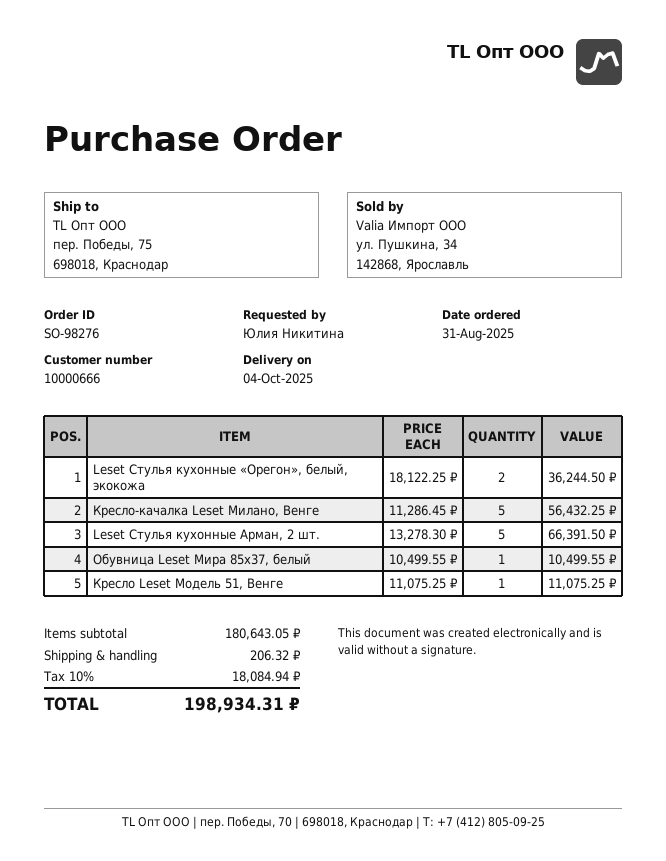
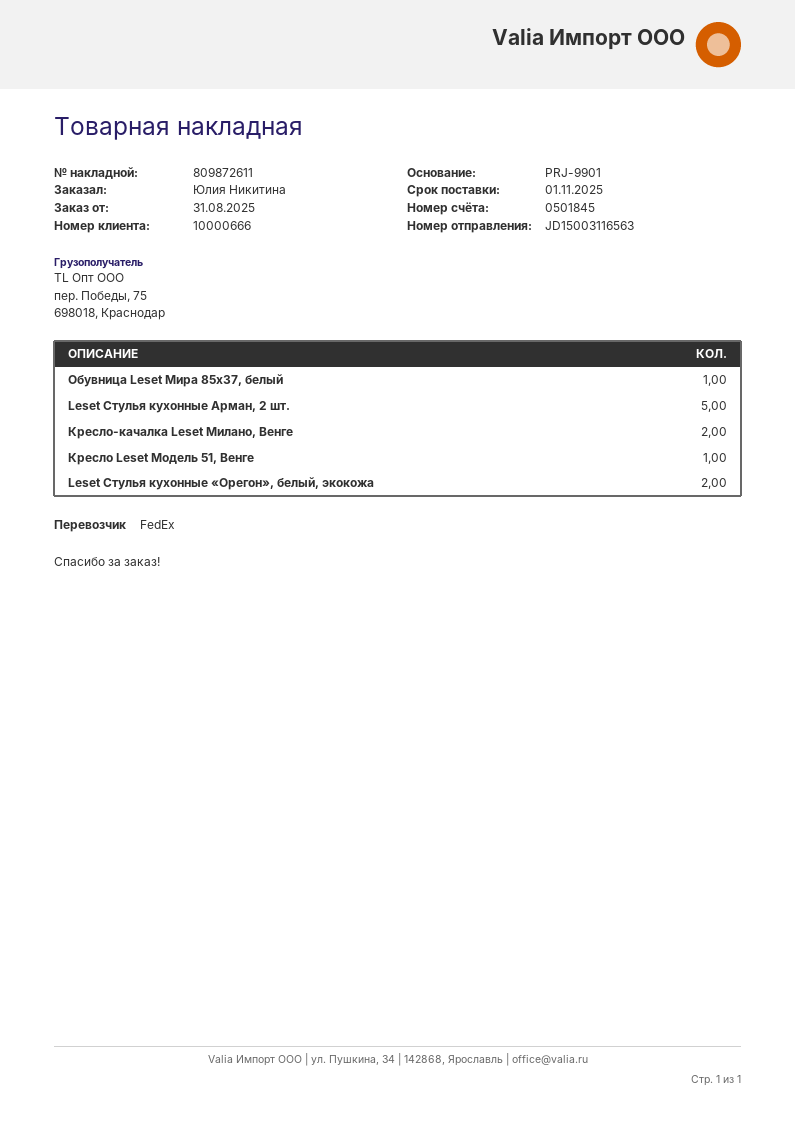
delivery date: 2025-10-04 -> 2025-11-01
Кресло-качалка Leset Милано, Венге: 5 -> 2

